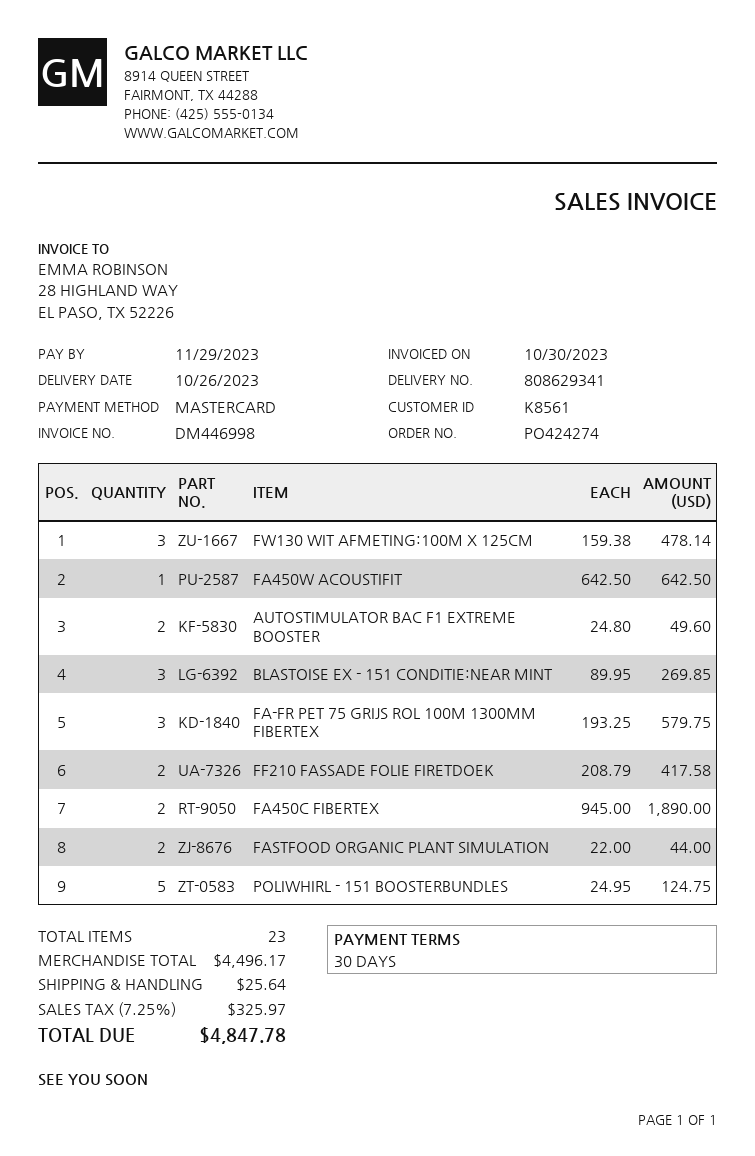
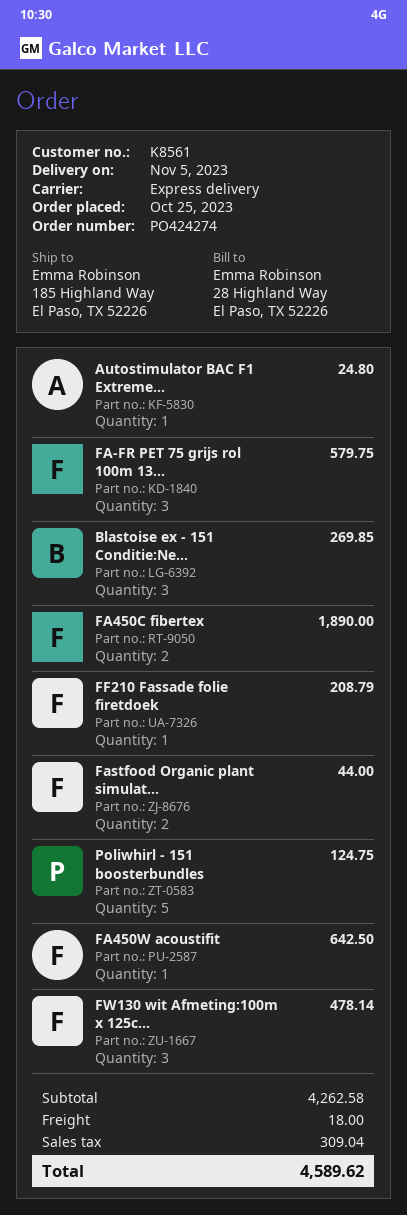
delivery date: 2023-10-26 -> 2023-11-05
AUTOSTIMULATOR BAC F1 EXTREME BOOSTER: 2 for 49.60 -> 1 for 24.80
FF210 FASSADE FOLIE FIRETDOEK: 2 for 417.58 -> 1 for 208.79
subtotal: 4496.17 -> 4262.58
shipping: 25.64 -> 18.00
tax: 325.97 -> 309.04
total: 4847.78 -> 4589.62

